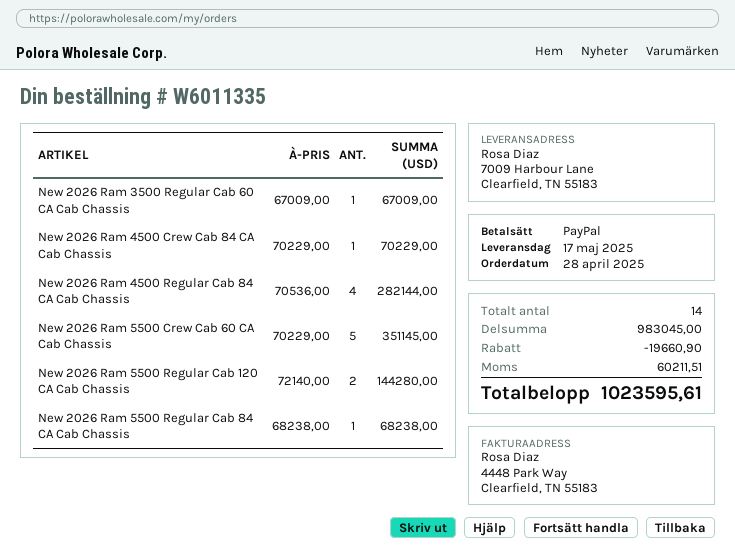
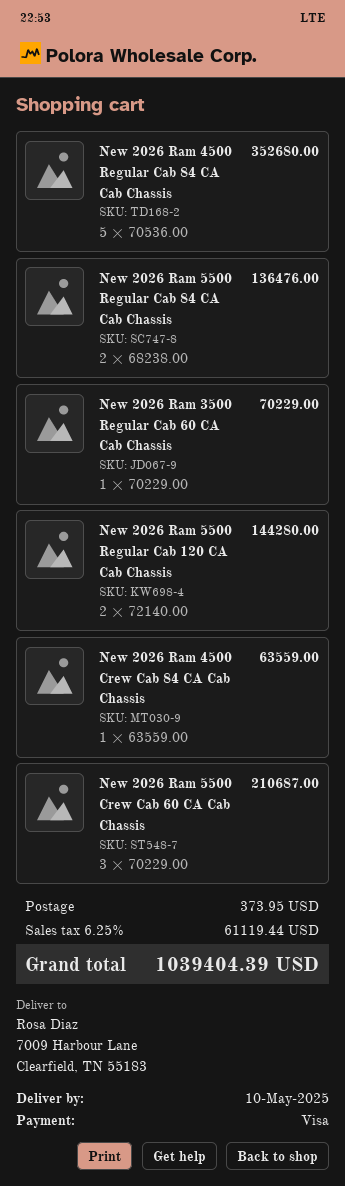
delivery date: 2025-05-17 -> 2025-05-10
payment method: PayPal -> Visa
New 2026 Ram 3500 Regular Cab 60 CA Cab Chassis: 1 x 67009.00 = 67009.00 -> 1 x 70229.00 = 70229.00
New 2026 Ram 4500 Crew Cab 84 CA Cab Chassis: 1 x 70229.00 = 70229.00 -> 1 x 63559.00 = 63559.00
New 2026 Ram 4500 Regular Cab 84 CA Cab Chassis: 4 x 70536.00 = 282144.00 -> 5 x 70536.00 = 352680.00
New 2026 Ram 5500 Crew Cab 60 CA Cab Chassis: 5 x 70229.00 = 351145.00 -> 3 x 70229.00 = 210687.00
New 2026 Ram 5500 Regular Cab 84 CA Cab Chassis: 1 x 68238.00 = 68238.00 -> 2 x 68238.00 = 136476.00
discount: 19660.90 -> none
shipping: none -> 373.95
tax: 60211.51 -> 61119.44
total: 1023595.61 -> 1039404.39

